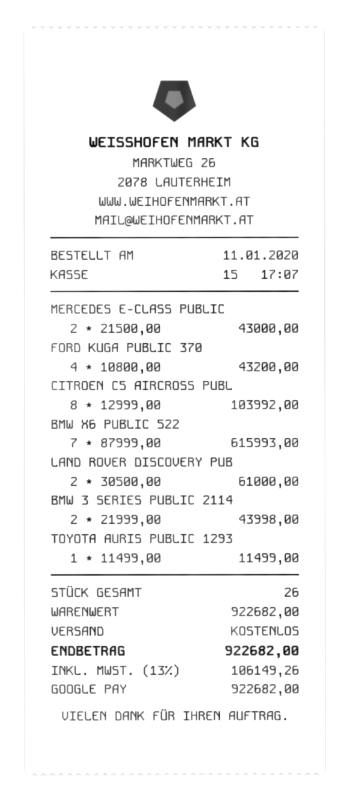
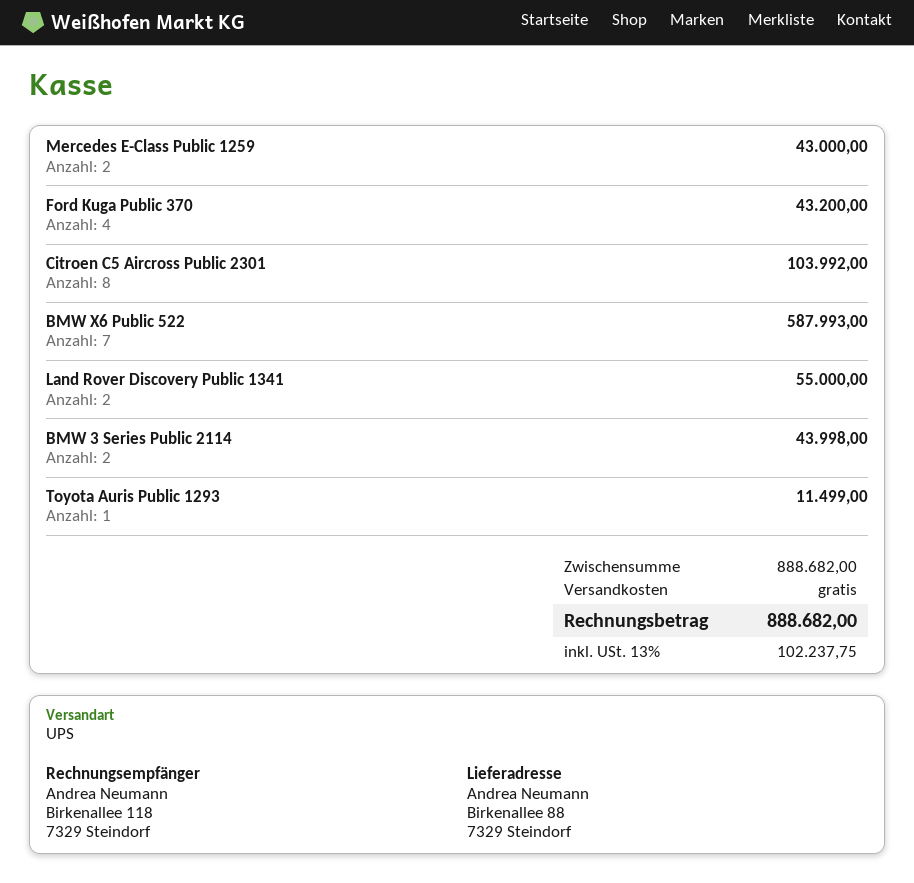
BMW X6 PUBLIC 522: 7 for 615993.00 -> 7 for 587993.00
LAND ROVER DISCOVERY PUB: 2 for 61000.00 -> 2 for 55000.00
subtotal: 922682.00 -> 888682.00
tax: 13% = 106149.26 -> 13% = 102237.75
total: 922682.00 -> 888682.00

